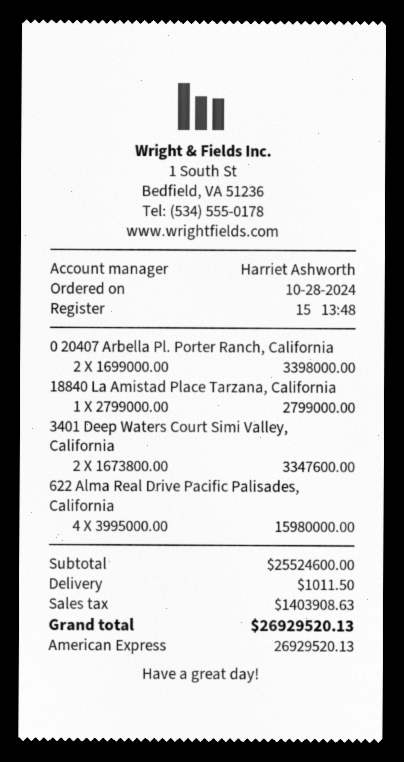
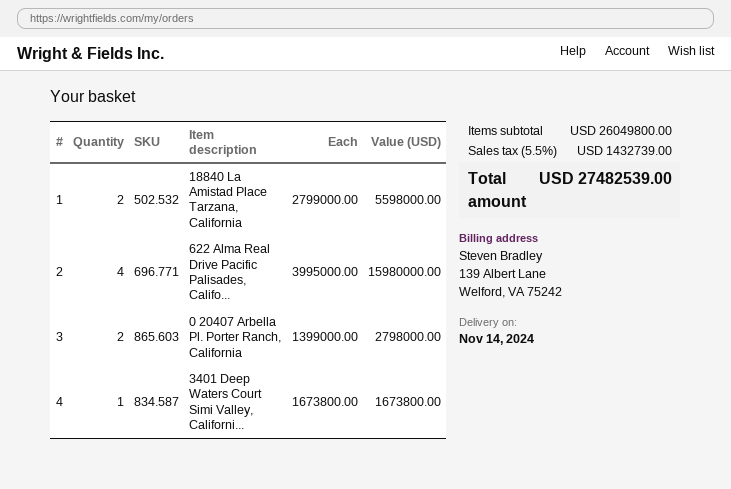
0 20407 Arbella Pl. Porter Ranch, California: 2 x 1699000.00 = 3398000.00 -> 2 x 1399000.00 = 2798000.00
18840 La Amistad Place Tarzana, California: 1 x 2799000.00 = 2799000.00 -> 2 x 2799000.00 = 5598000.00
3401 Deep Waters Court Simi Valley, California: 2 x 1673800.00 = 3347600.00 -> 1 x 1673800.00 = 1673800.00
subtotal: 25524600.00 -> 26049800.00
shipping: 1011.50 -> none
tax: 1403908.63 -> 1432739.00
total: 26929520.13 -> 27482539.00

